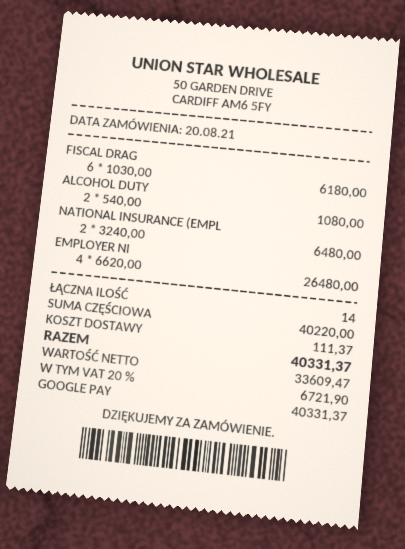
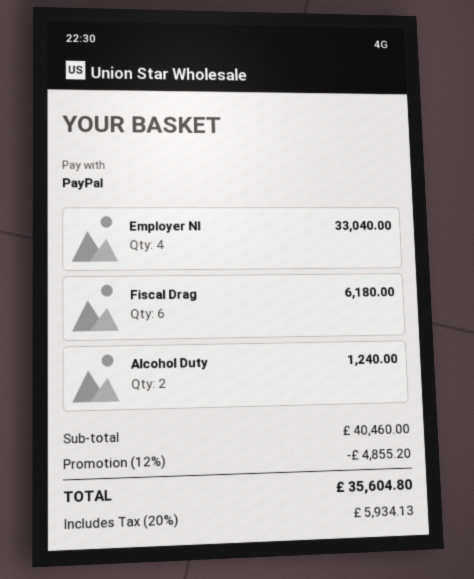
payment method: Google Pay -> PayPal
ALCOHOL DUTY: 2 for 1080.00 -> 2 for 1240.00
NATIONAL INSURANCE (EMPL: 2 for 6480.00 -> none
EMPLOYER NI: 4 for 26480.00 -> 4 for 33040.00
subtotal: 40220.00 -> 40460.00
discount: none -> 12% = 4855.20
shipping: 111.37 -> none
tax: 20% = 6721.90 -> 20% = 5934.13
total: 40331.37 -> 35604.80

